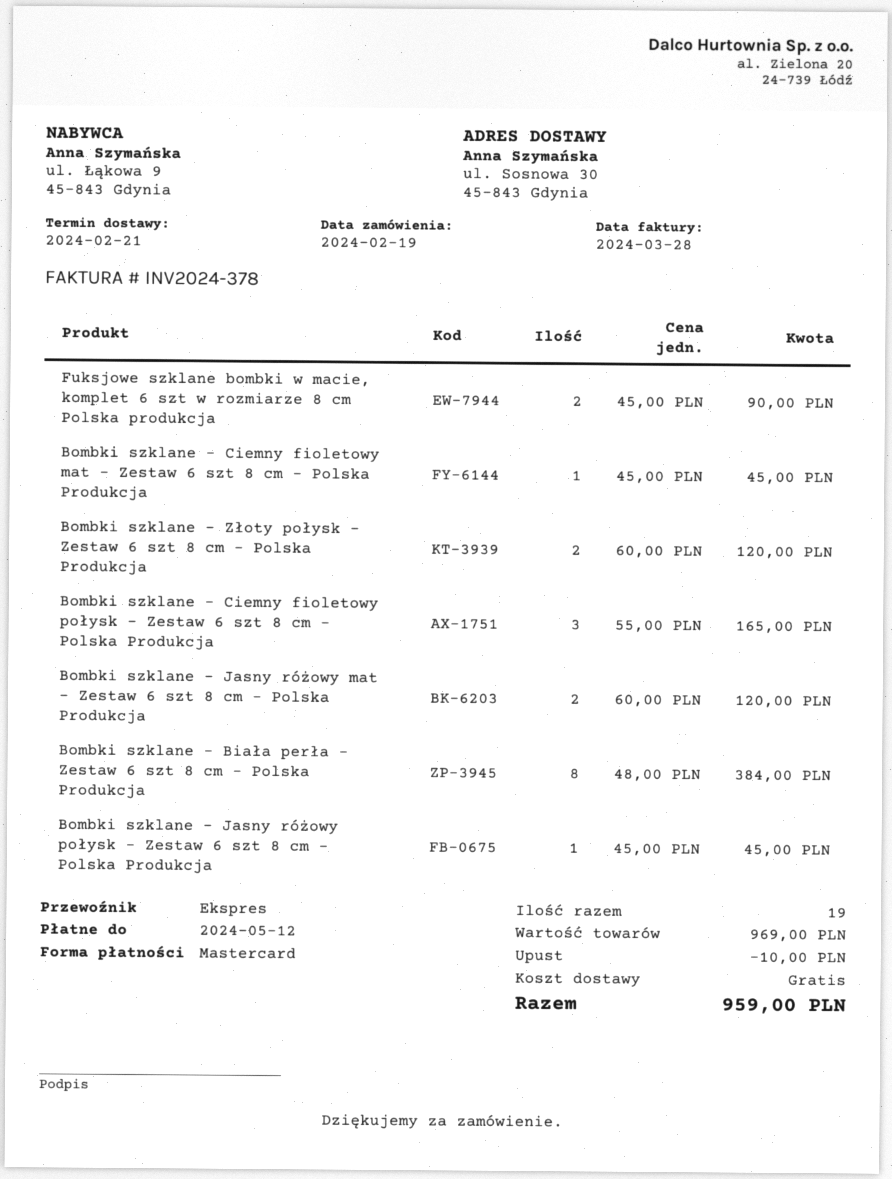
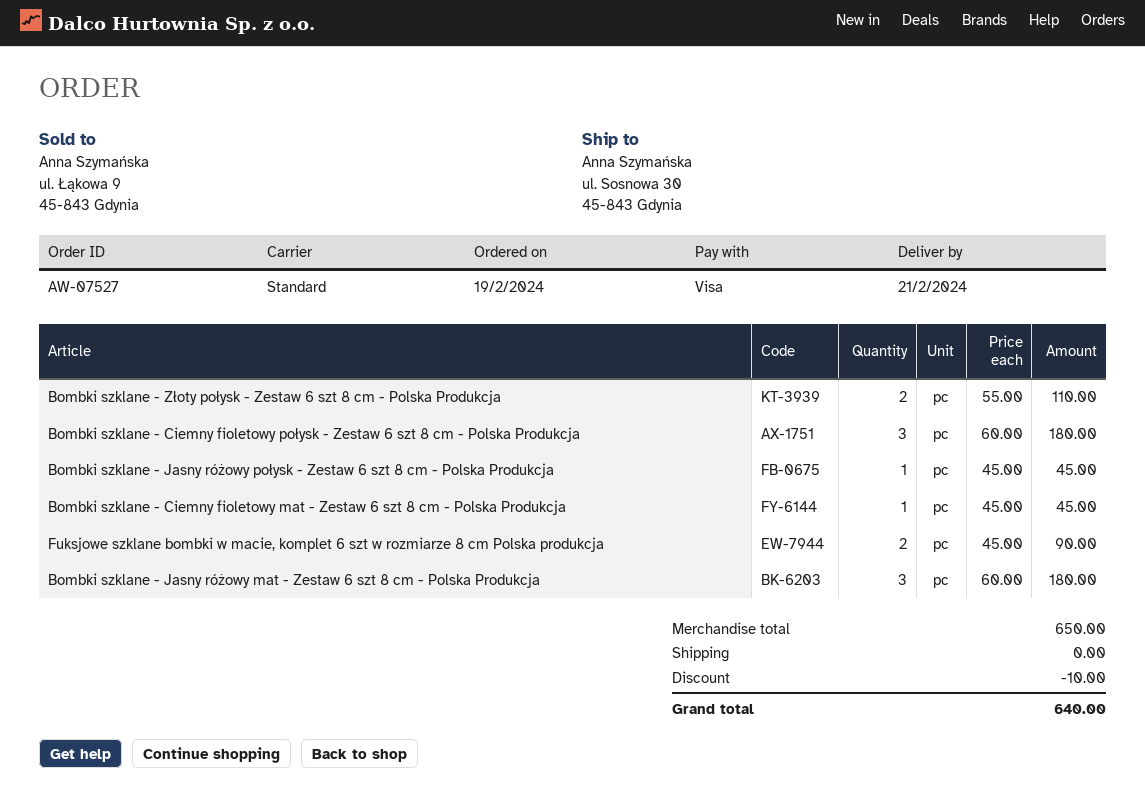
payment method: Mastercard -> Visa
shipping method: express -> standard
Bombki szklane - Złoty połysk - Zestaw 6 szt 8 cm - Polska Produkcja: 2 x 60.00 = 120.00 -> 2 x 55.00 = 110.00
Bombki szklane - Ciemny fioletowy połysk - Zestaw 6 szt 8 cm - Polska Produkcja: 3 x 55.00 = 165.00 -> 3 x 60.00 = 180.00
Bombki szklane - Jasny różowy mat - Zestaw 6 szt 8 cm - Polska Produkcja: 2 x 60.00 = 120.00 -> 3 x 60.00 = 180.00
Bombki szklane - Biała perła - Zestaw 6 szt 8 cm - Polska Produkcja: 8 x 48.00 = 384.00 -> none
subtotal: 969.00 -> 650.00
total: 959.00 -> 640.00

